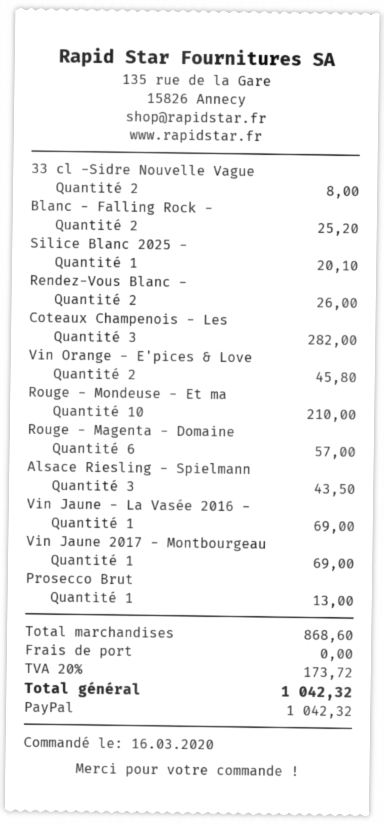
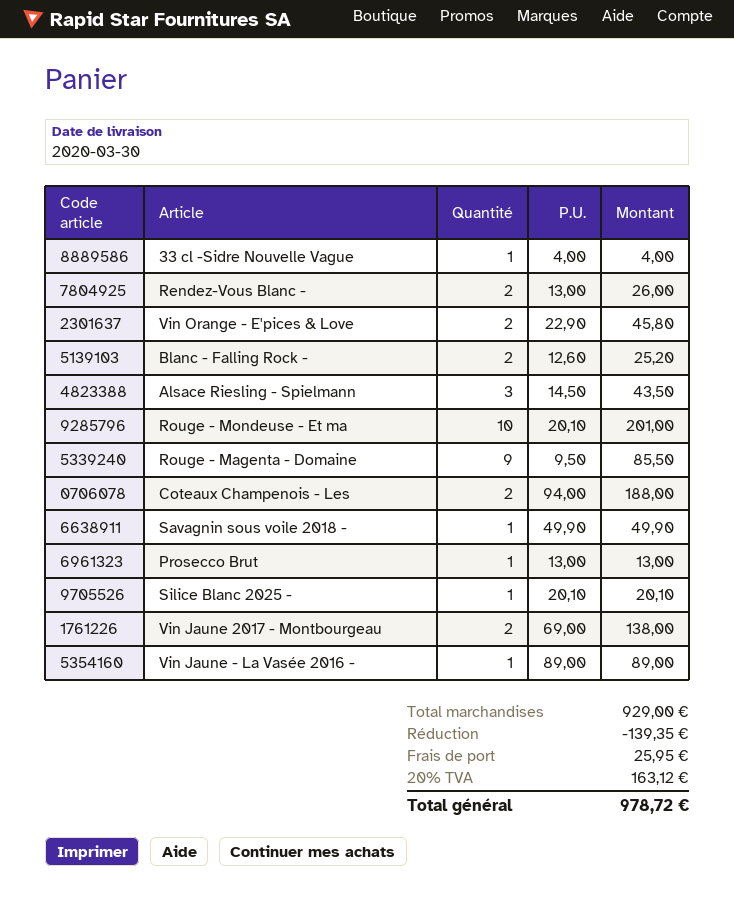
33 cl -Sidre Nouvelle Vague: 2 for 8.00 -> 1 for 4.00
Coteaux Champenois - Les: 3 for 282.00 -> 2 for 188.00
Rouge - Mondeuse - Et ma: 10 for 210.00 -> 10 for 201.00
Rouge - Magenta - Domaine: 6 for 57.00 -> 9 for 85.50
Vin Jaune - La Vasée 2016 -: 1 for 69.00 -> 1 for 89.00
Vin Jaune 2017 - Montbourgeau: 1 for 69.00 -> 2 for 138.00
Savagnin sous voile 2018 -: none -> 1 for 49.90
subtotal: 868.60 -> 929.00
discount: none -> 139.35
shipping: 0.00 -> 25.95
tax: 20% = 173.72 -> 20% = 163.12
total: 1042.32 -> 978.72

